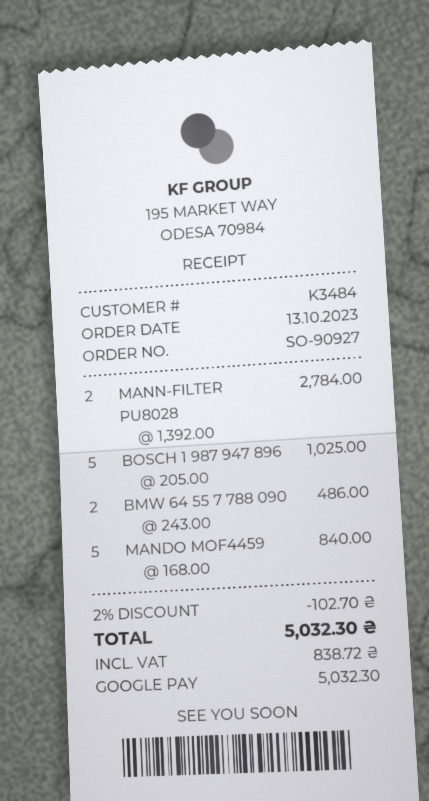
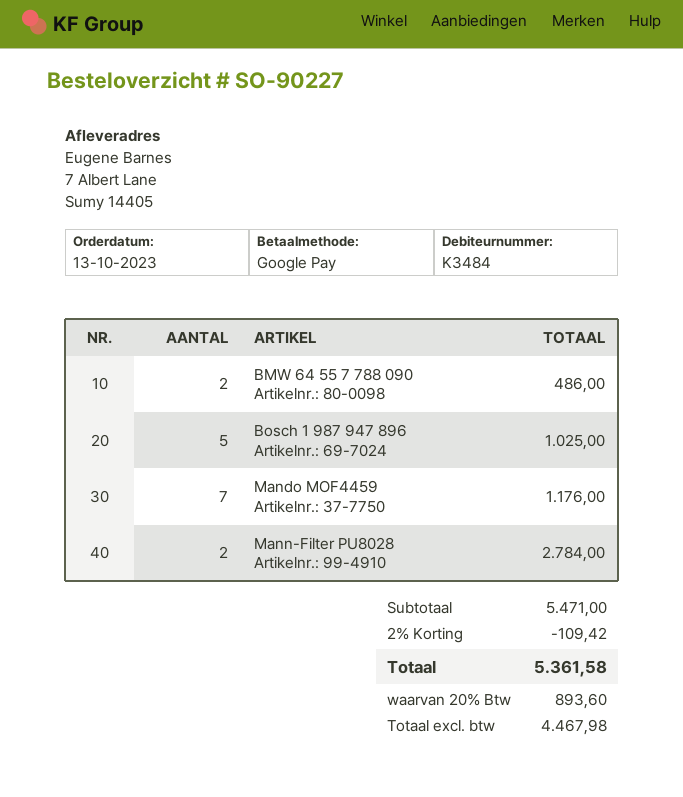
order number: SO-90927 -> SO-90227
MANDO MOF4459: 5 for 840.00 -> 7 for 1176.00
discount: 2% = 102.70 -> 2% = 109.42
tax: 838.72 -> 893.60
total: 5032.30 -> 5361.58

